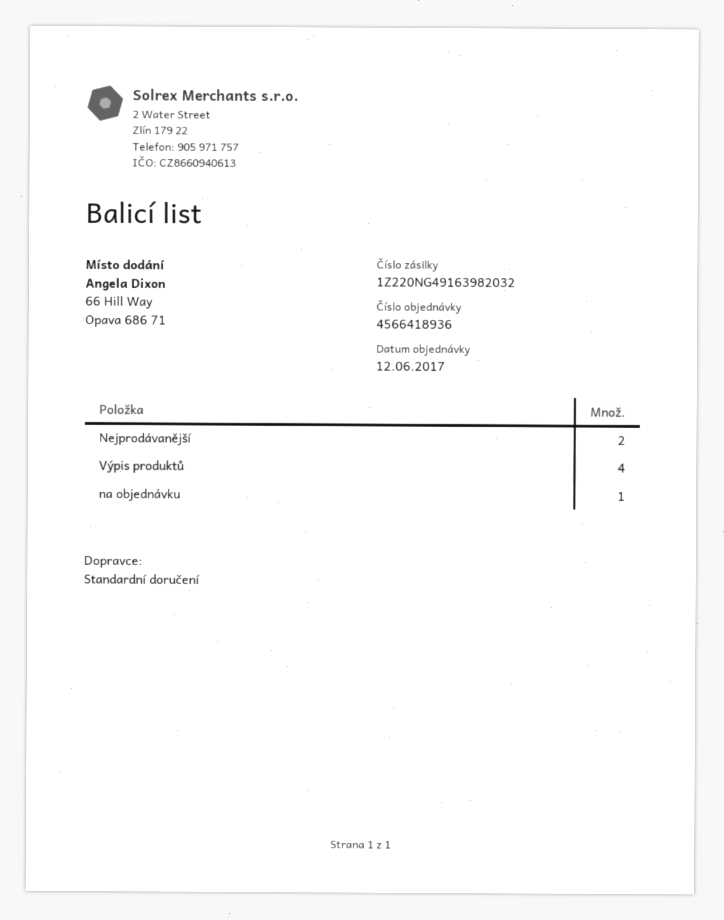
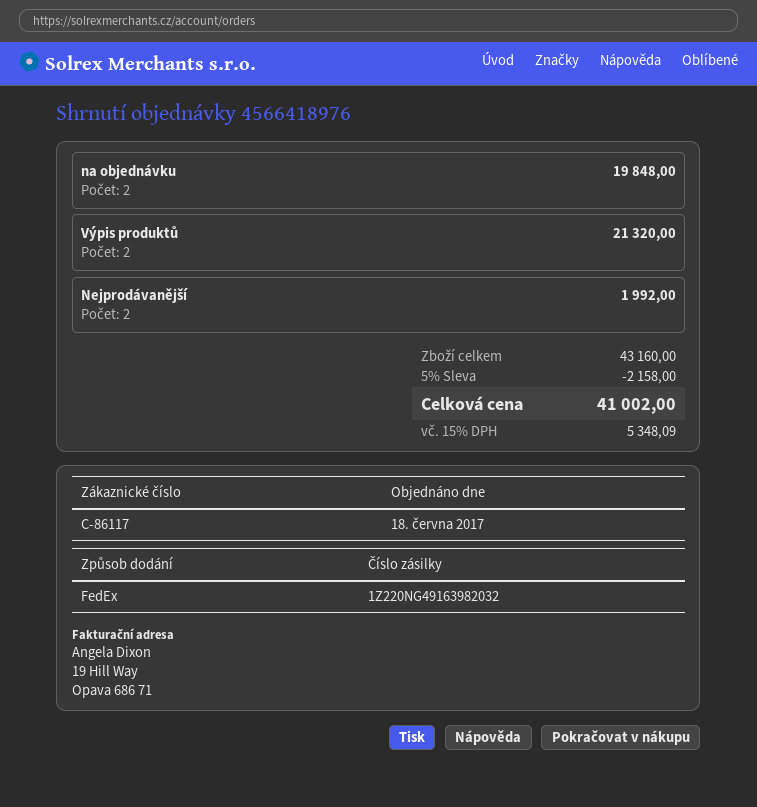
order number: 4566418936 -> 4566418976
order date: 2017-06-12 -> 2017-06-18
shipping method: standard -> FedEx
Výpis produktů: 4 -> 2
na objednávku: 1 -> 2

